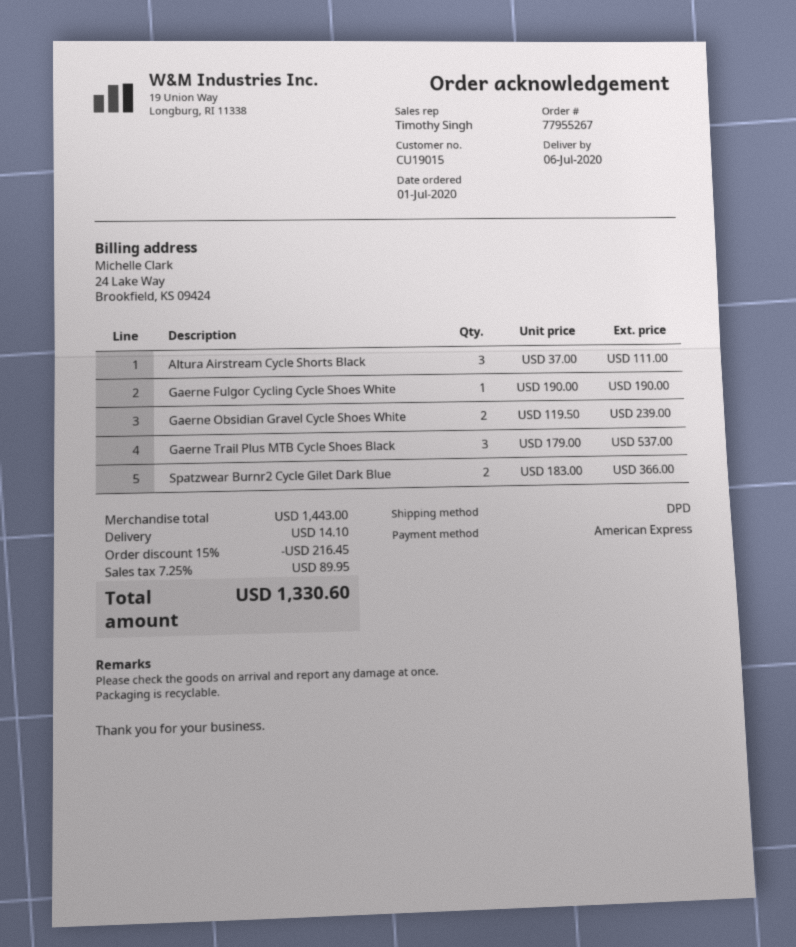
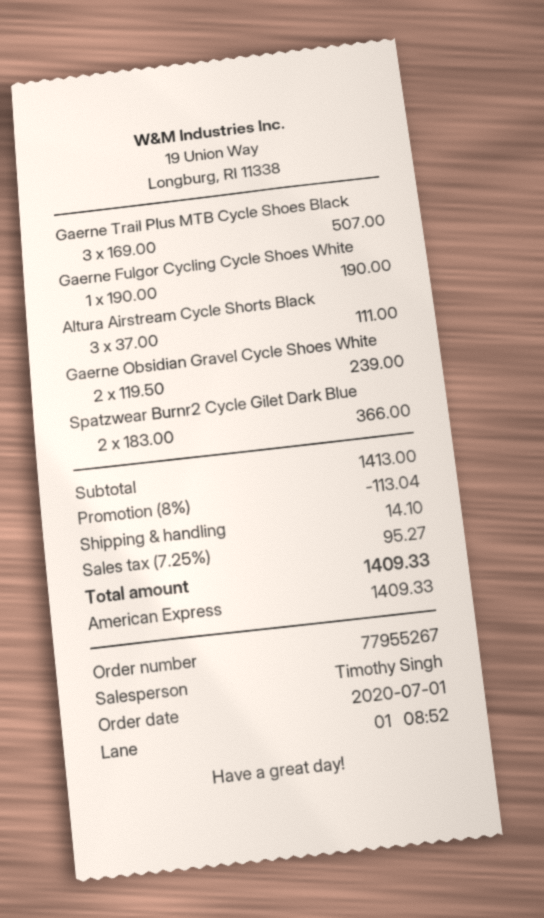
Gaerne Trail Plus MTB Cycle Shoes Black: 3 x 179.00 = 537.00 -> 3 x 169.00 = 507.00
subtotal: 1443.00 -> 1413.00
discount: 15% = 216.45 -> 8% = 113.04
tax: 7.25% = 89.95 -> 7.25% = 95.27
total: 1330.60 -> 1409.33

